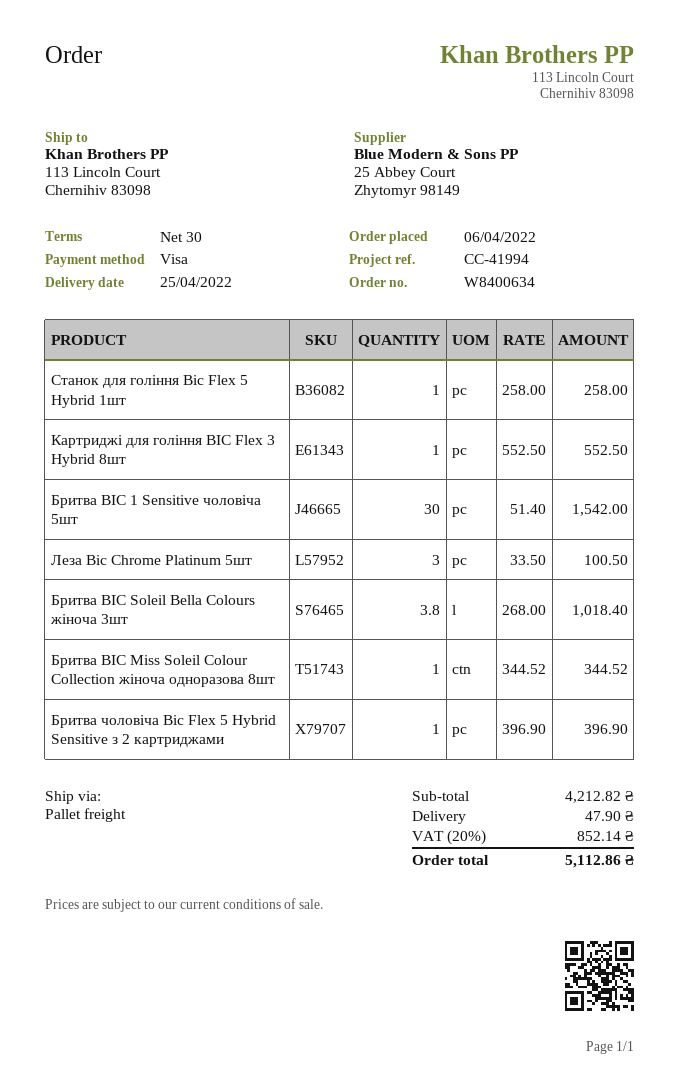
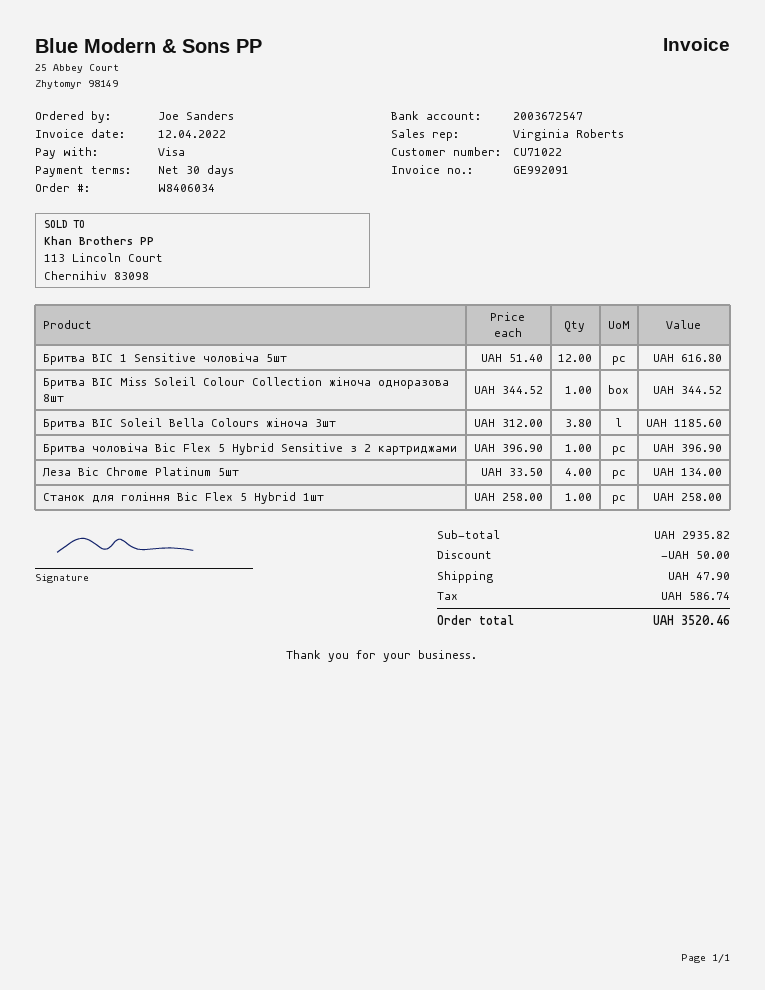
order number: W8400634 -> W8406034
Картриджі для гоління BIC Flex 3 Hybrid 8шт: 1 x 552.50 = 552.50 -> none
Бритва BIC 1 Sensitive чоловіча 5шт: 30 x 51.40 = 1542.00 -> 12 x 51.40 = 616.80
Леза Bic Chrome Platinum 5шт: 3 x 33.50 = 100.50 -> 4 x 33.50 = 134.00
Бритва BIC Soleil Bella Colours жіноча 3шт: 3.8 x 268.00 = 1018.40 -> 3.8 x 312.00 = 1185.60
subtotal: 4212.82 -> 2935.82
discount: none -> 50.00
tax: 852.14 -> 586.74
total: 5112.86 -> 3520.46

